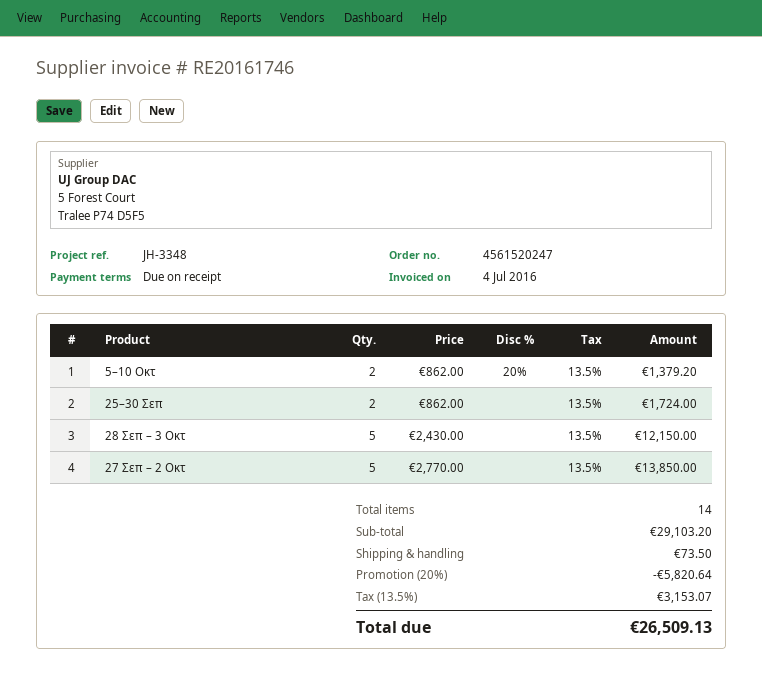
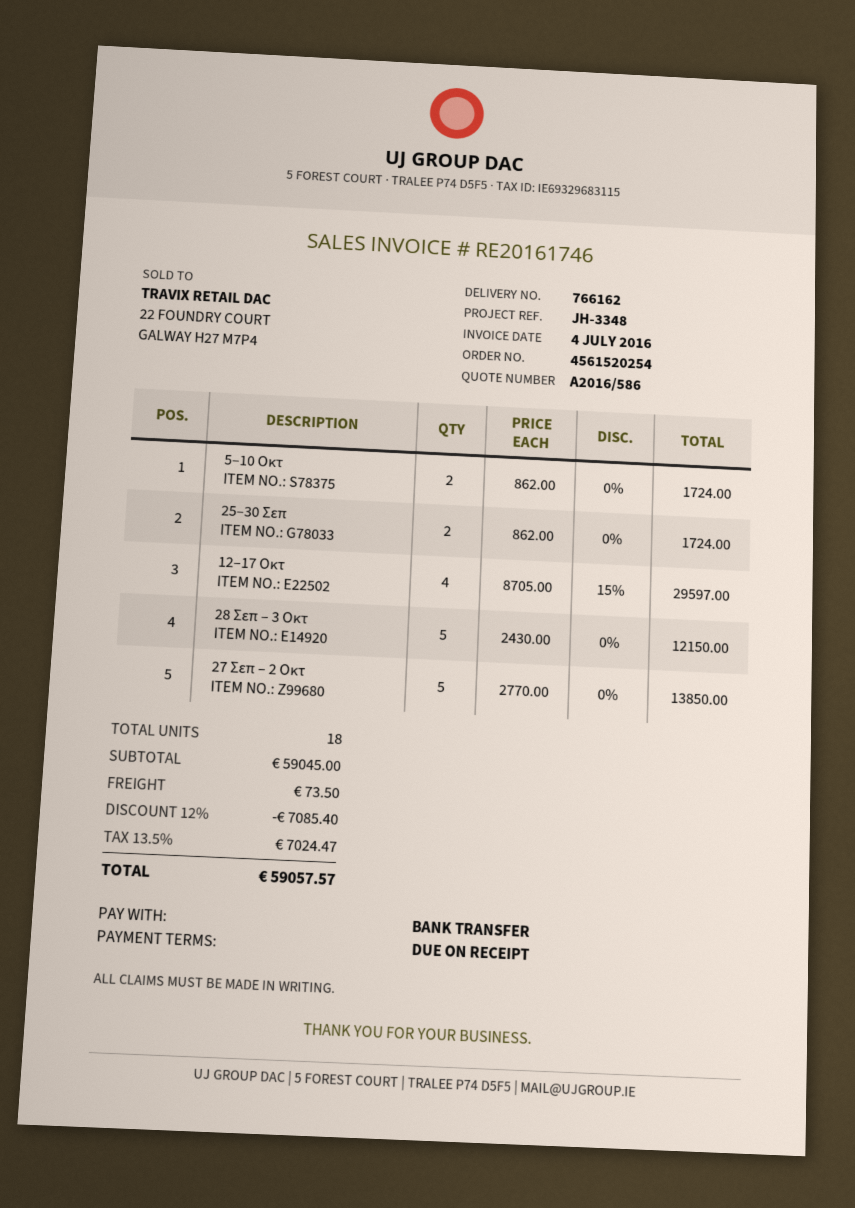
order number: 4561520247 -> 4561520254
5–10 Οκτ: 2 x 862.00 - 20% = 1379.20 -> 2 x 862.00 = 1724.00
12–17 Οκτ: none -> 4 x 8705.00 - 15% = 29597.00
total quantity: 14 -> 18
subtotal: 29103.20 -> 59045.00
discount: 20% = 5820.64 -> 12% = 7085.40
tax: 13.5% = 3153.07 -> 13.5% = 7024.47
total: 26509.13 -> 59057.57

